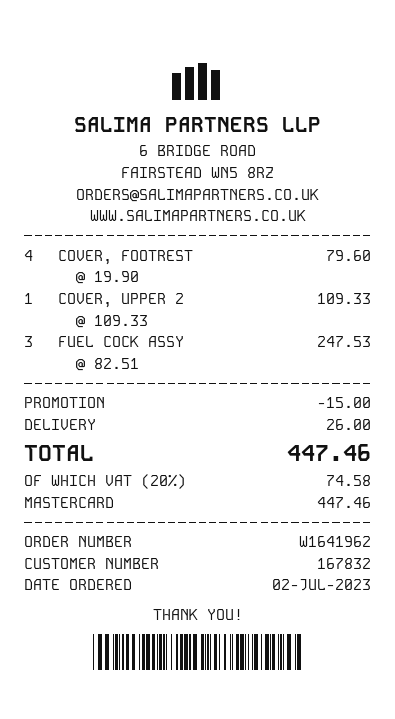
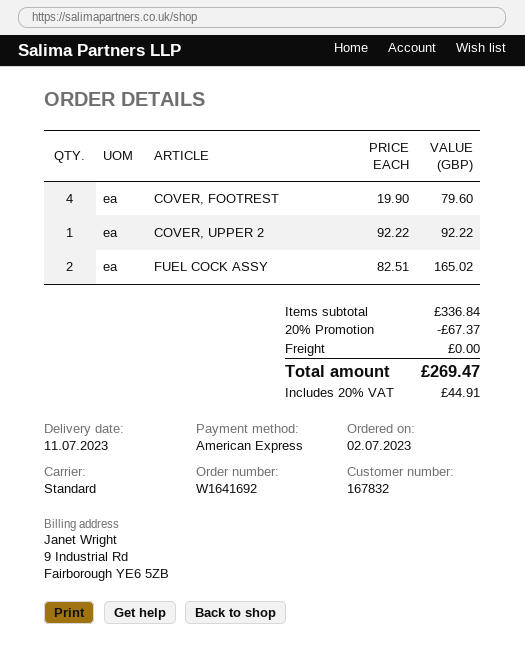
order number: W1641962 -> W1641692
payment method: Mastercard -> American Express
COVER, UPPER 2: 1 x 109.33 = 109.33 -> 1 x 92.22 = 92.22
FUEL COCK ASSY: 3 x 82.51 = 247.53 -> 2 x 82.51 = 165.02
discount: 15.00 -> 67.37
shipping: 26.00 -> 0.00
tax: 20% = 74.58 -> 20% = 44.91
total: 447.46 -> 269.47

